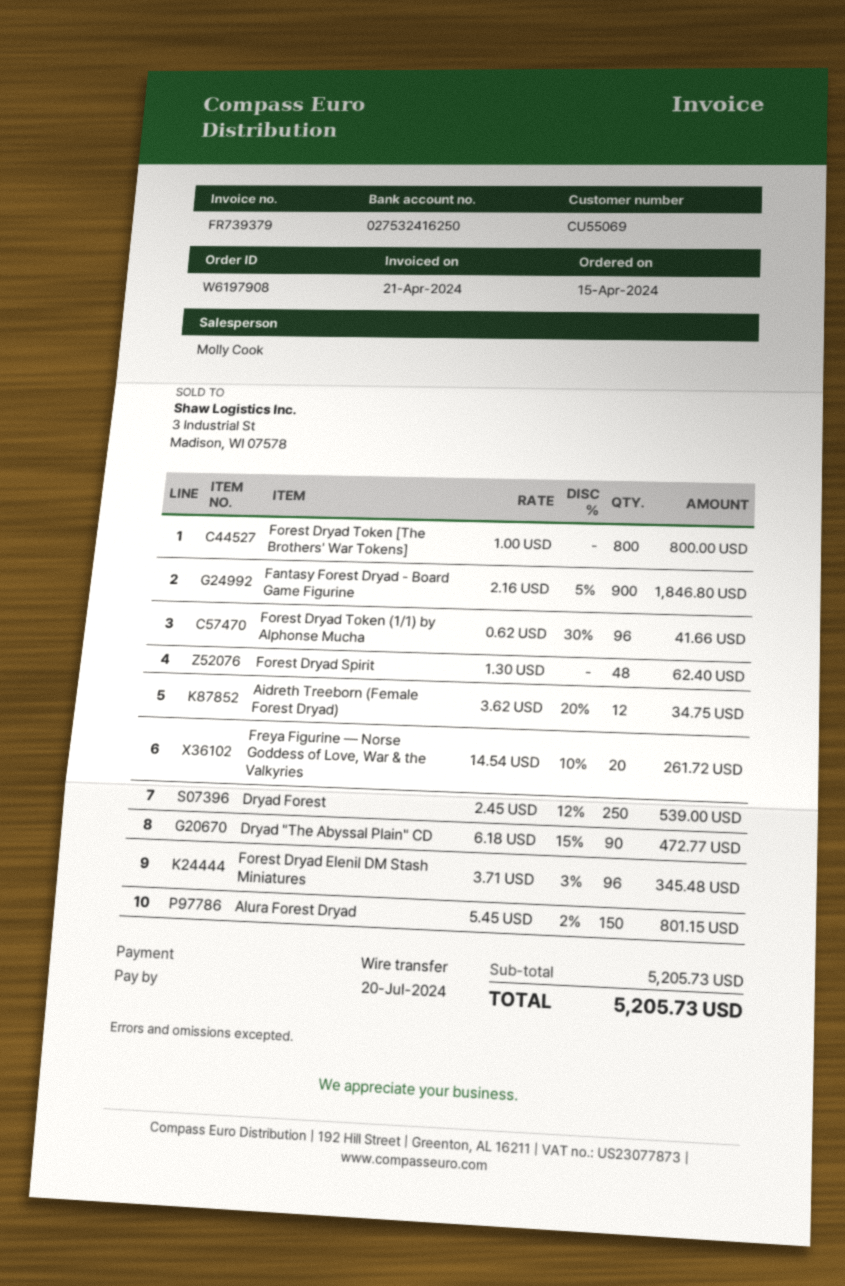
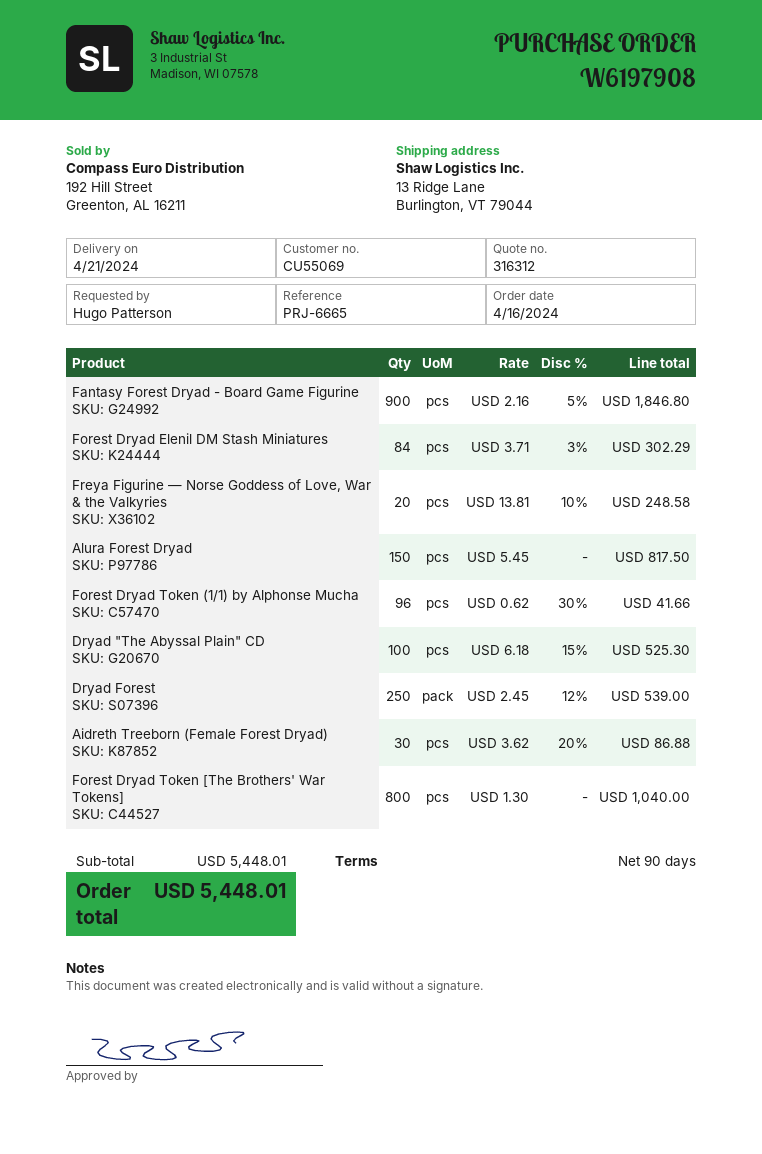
order date: 2024-04-15 -> 2024-04-16
Forest Dryad Token [The Brothers' War Tokens]: 800 x 1.00 = 800.00 -> 800 x 1.30 = 1040.00
Forest Dryad Spirit: 48 x 1.30 = 62.40 -> none
Aidreth Treeborn (Female Forest Dryad): 12 x 3.62 - 20% = 34.75 -> 30 x 3.62 - 20% = 86.88
Freya Figurine — Norse Goddess of Love, War & the Valkyries: 20 x 14.54 - 10% = 261.72 -> 20 x 13.81 - 10% = 248.58
Dryad "The Abyssal Plain" CD: 90 x 6.18 - 15% = 472.77 -> 100 x 6.18 - 15% = 525.30
Forest Dryad Elenil DM Stash Miniatures: 96 x 3.71 - 3% = 345.48 -> 84 x 3.71 - 3% = 302.29
Alura Forest Dryad: 150 x 5.45 - 2% = 801.15 -> 150 x 5.45 = 817.50
subtotal: 5205.73 -> 5448.01
total: 5205.73 -> 5448.01

